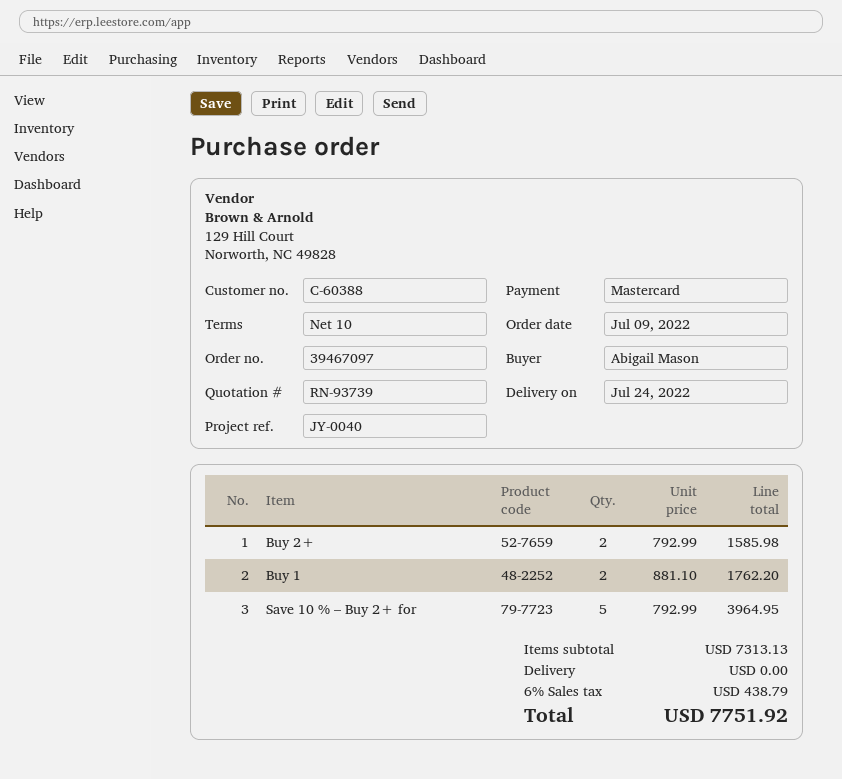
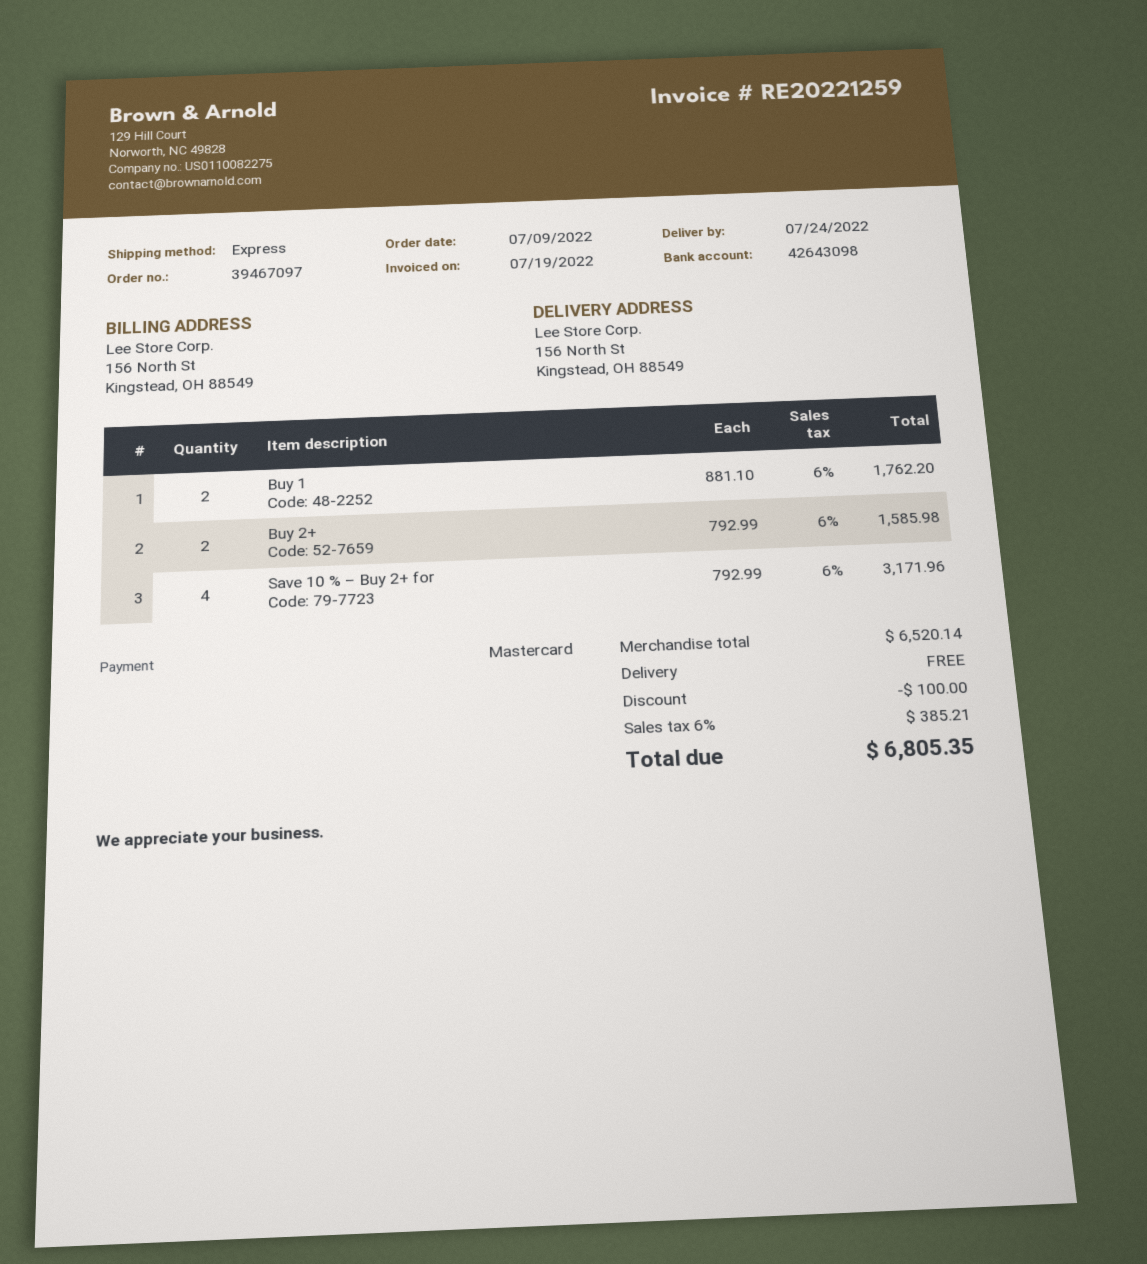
Save 10 % – Buy 2+ for: 5 x 792.99 = 3964.95 -> 4 x 792.99 = 3171.96
subtotal: 7313.13 -> 6520.14
discount: none -> 100.00
tax: 6% = 438.79 -> 6% = 385.21
total: 7751.92 -> 6805.35

